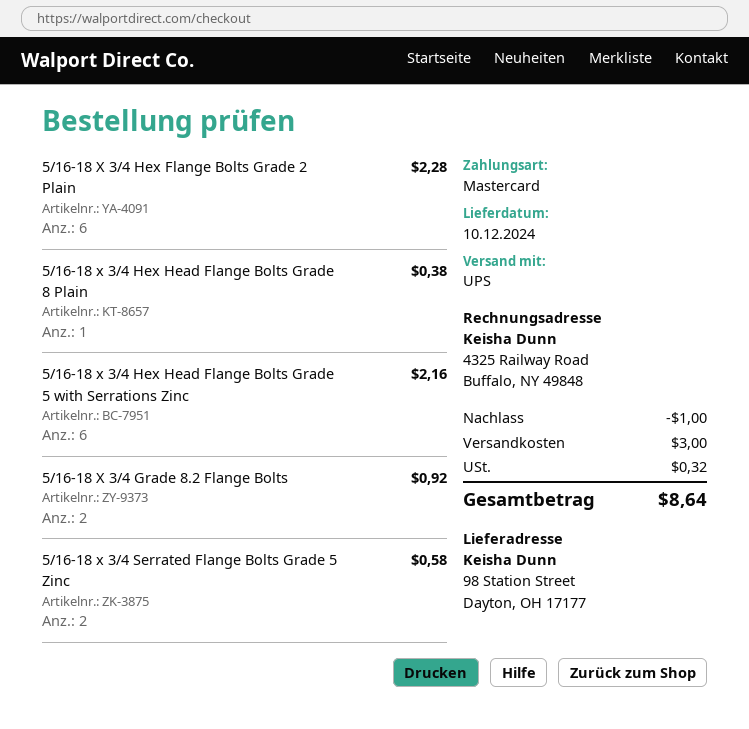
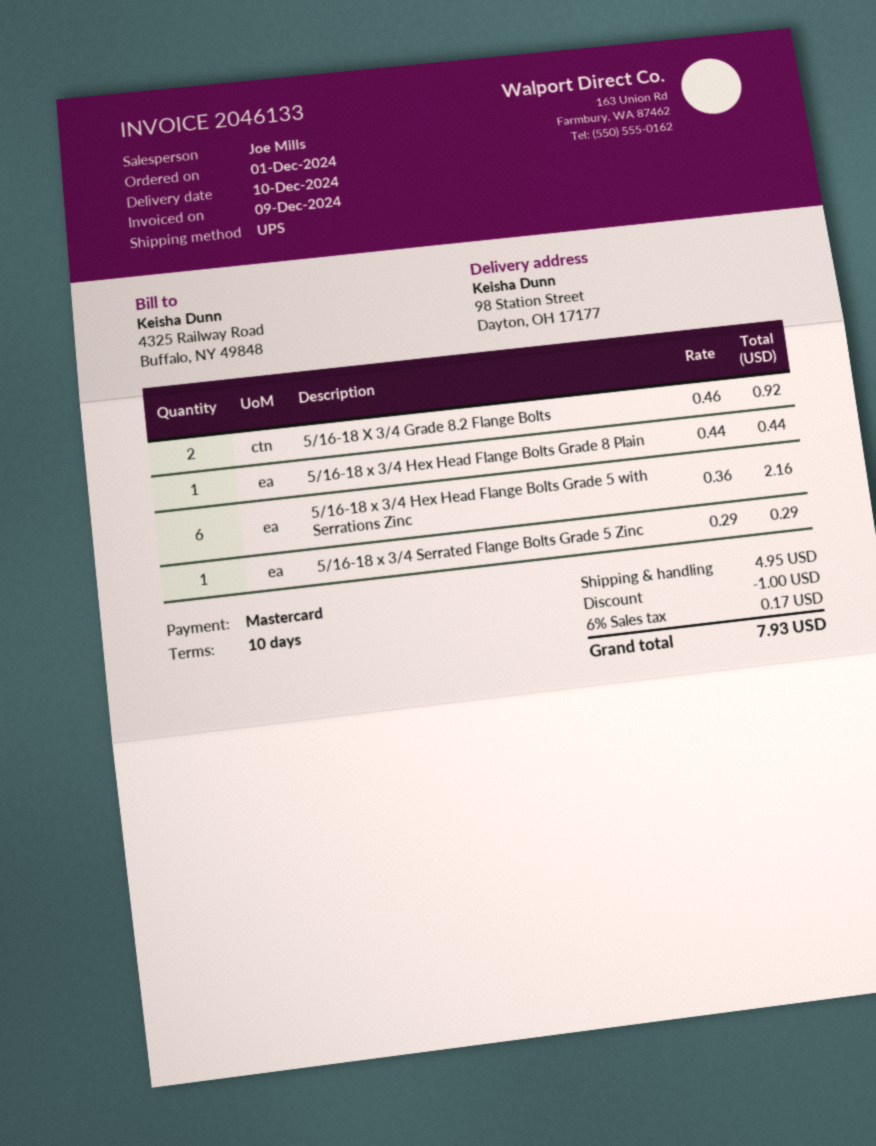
5/16-18 X 3/4 Hex Flange Bolts Grade 2 Plain: 6 for 2.28 -> none
5/16-18 x 3/4 Hex Head Flange Bolts Grade 8 Plain: 1 for 0.38 -> 1 for 0.44
5/16-18 x 3/4 Serrated Flange Bolts Grade 5 Zinc: 2 for 0.58 -> 1 for 0.29
shipping: 3.00 -> 4.95
tax: 0.32 -> 0.17
total: 8.64 -> 7.93

